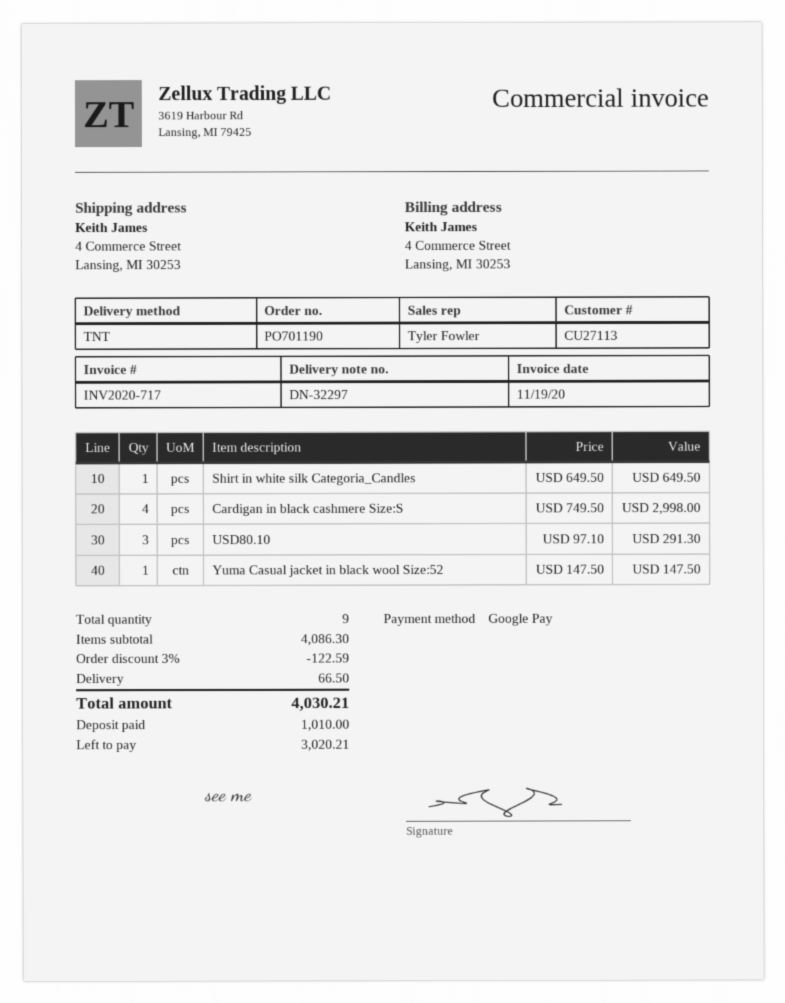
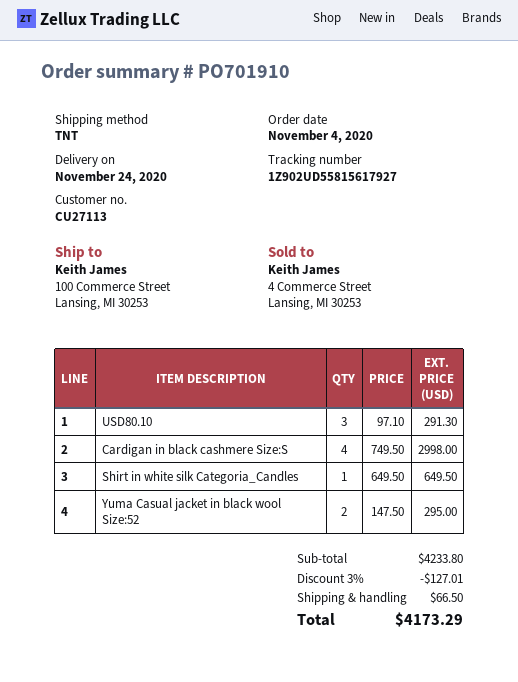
order number: PO701190 -> PO701910
ship to: 4 Commerce Street, Lansing, MI 30253 -> 100 Commerce Street, Lansing, MI 30253
Yuma Casual jacket in black wool Size:52: 1 x 147.50 = 147.50 -> 2 x 147.50 = 295.00
subtotal: 4086.30 -> 4233.80
discount: 3% = 122.59 -> 3% = 127.01
total: 4030.21 -> 4173.29

